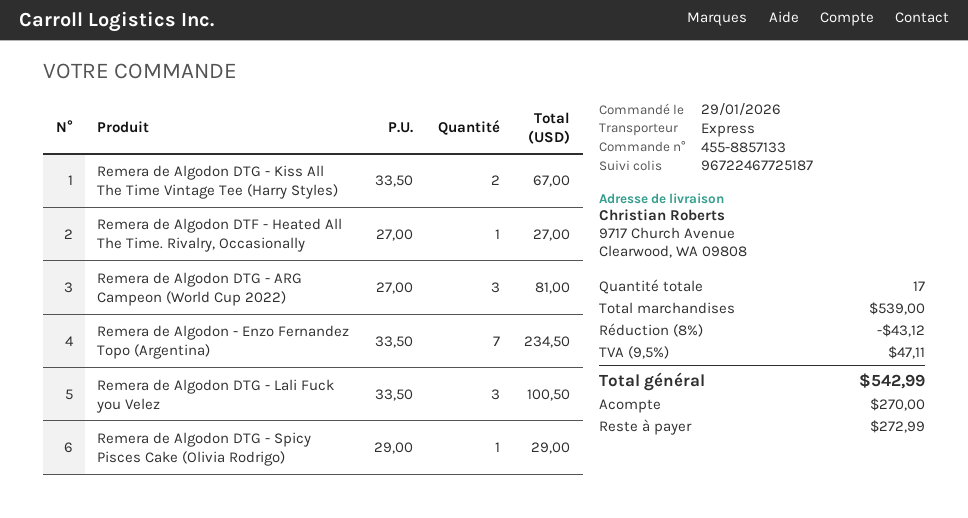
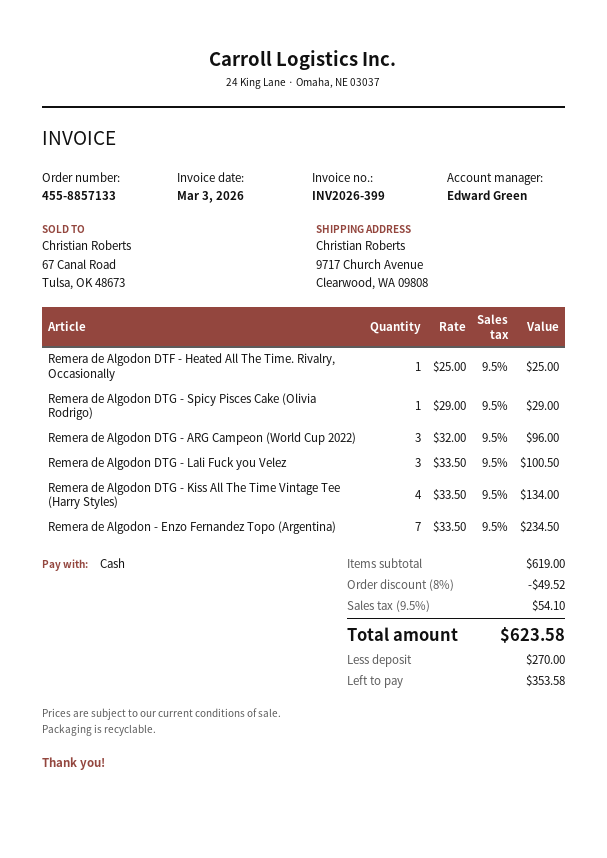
Remera de Algodon DTG - Kiss All The Time Vintage Tee (Harry Styles): 2 x 33.50 = 67.00 -> 4 x 33.50 = 134.00
Remera de Algodon DTF - Heated All The Time. Rivalry, Occasionally: 1 x 27.00 = 27.00 -> 1 x 25.00 = 25.00
Remera de Algodon DTG - ARG Campeon (World Cup 2022): 3 x 27.00 = 81.00 -> 3 x 32.00 = 96.00
subtotal: 539.00 -> 619.00
discount: 8% = 43.12 -> 8% = 49.52
tax: 9.5% = 47.11 -> 9.5% = 54.10
total: 542.99 -> 623.58
balance: 272.99 -> 353.58

